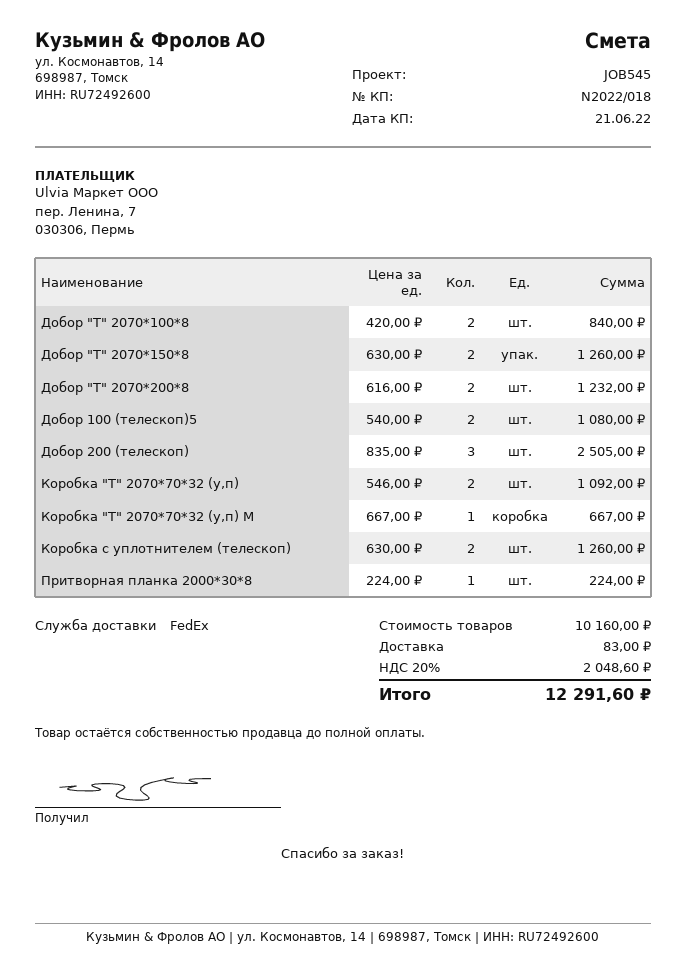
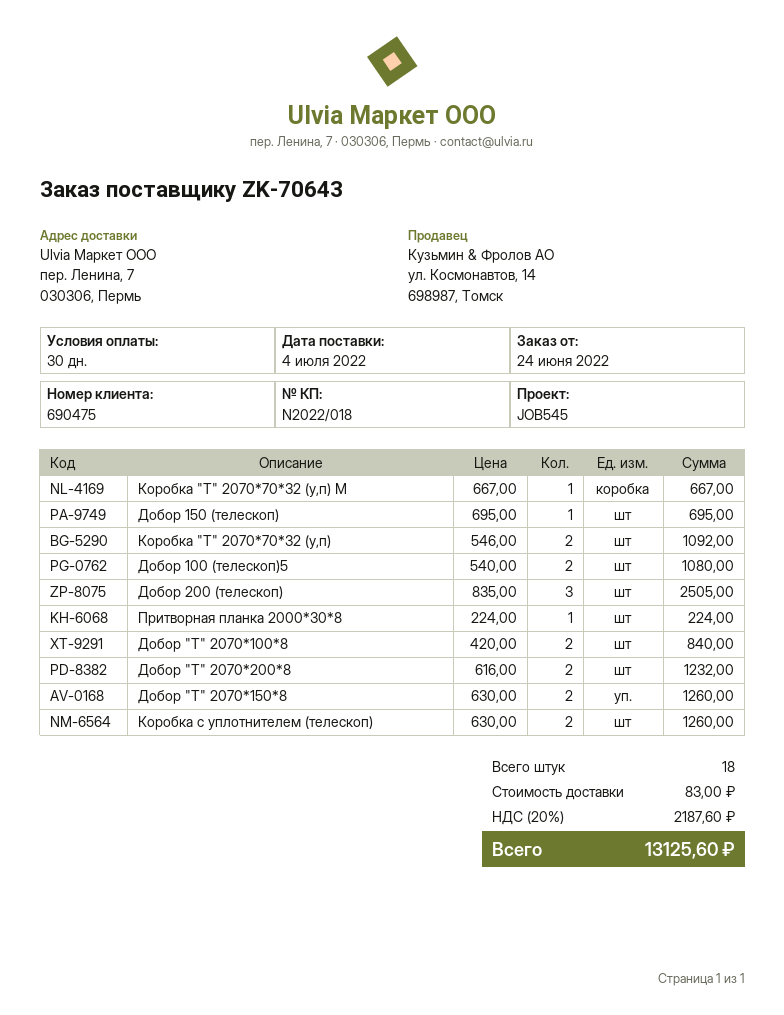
Добор 150 (телескоп): none -> 1 x 695.00 = 695.00
tax: 20% = 2048.60 -> 20% = 2187.60
total: 12291.60 -> 13125.60

